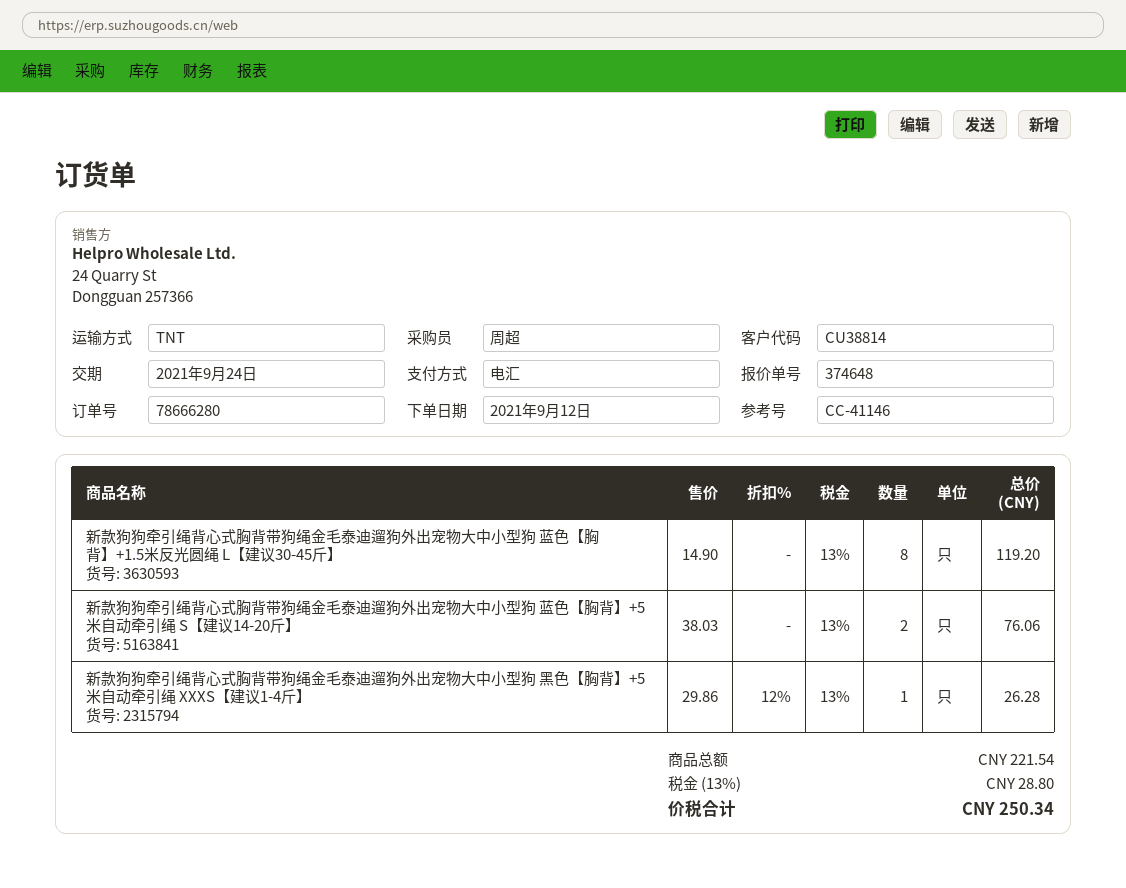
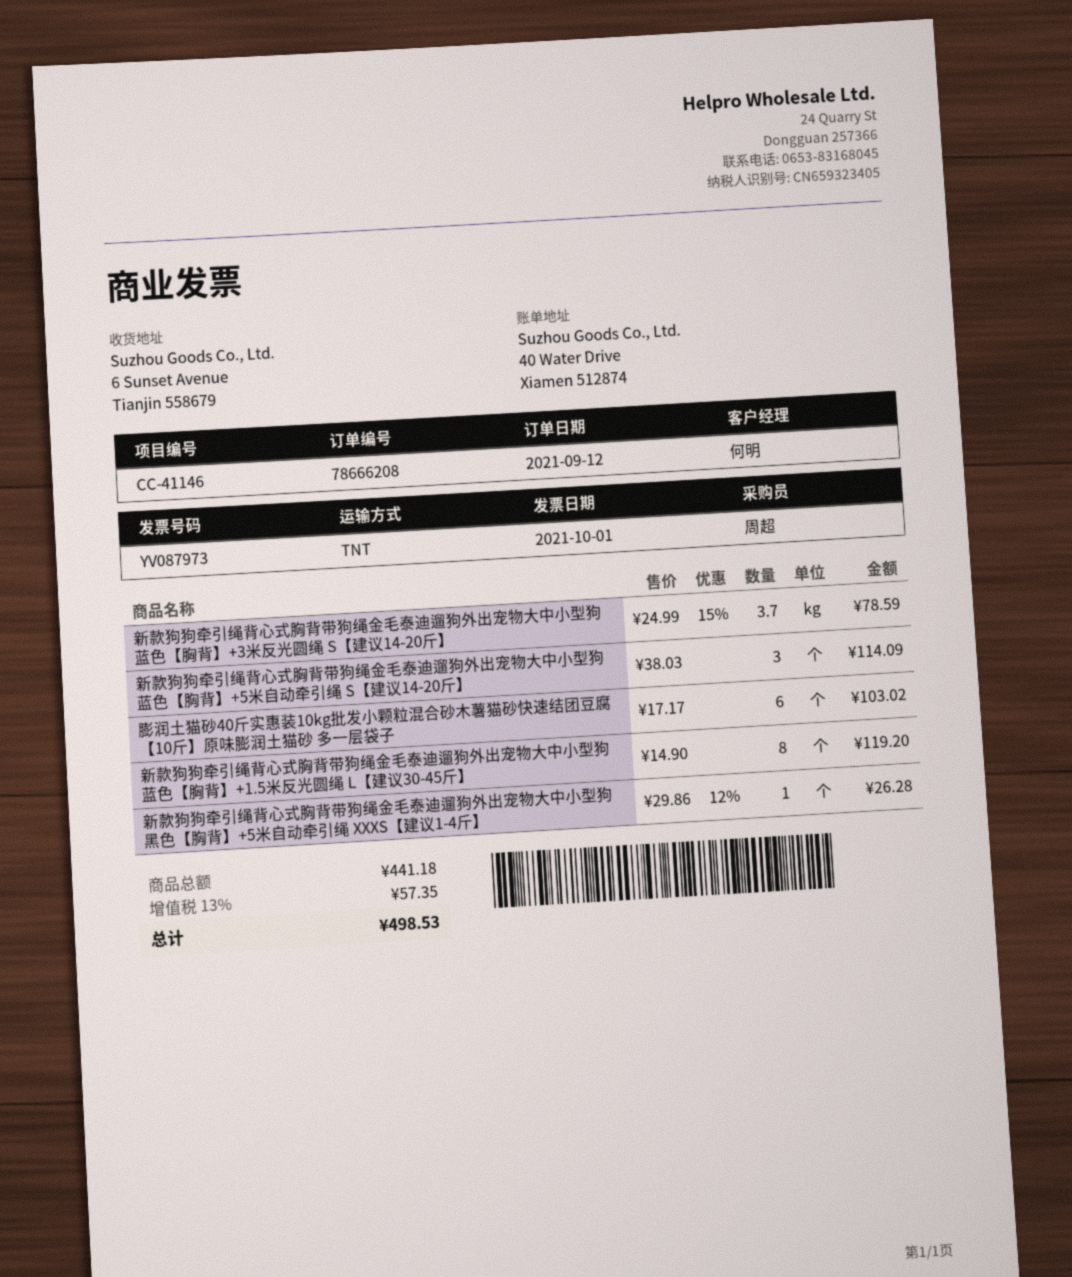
order number: 78666280 -> 78666208
新款狗狗牵引绳背心式胸背带狗绳金毛泰迪遛狗外出宠物大中小型狗 蓝色【胸背】+5米自动牵引绳 S【建议14-20斤】: 2 x 38.03 = 76.06 -> 3 x 38.03 = 114.09
新款狗狗牵引绳背心式胸背带狗绳金毛泰迪遛狗外出宠物大中小型狗 蓝色【胸背】+3米反光圆绳 S【建议14-20斤】: none -> 3.7 x 24.99 - 15% = 78.59
膨润土猫砂40斤实惠装10kg批发小颗粒混合砂木薯猫砂快速结团豆腐 【10斤】原味膨润土猫砂 多一层袋子: none -> 6 x 17.17 = 103.02
subtotal: 221.54 -> 441.18
tax: 13% = 28.80 -> 13% = 57.35
total: 250.34 -> 498.53

